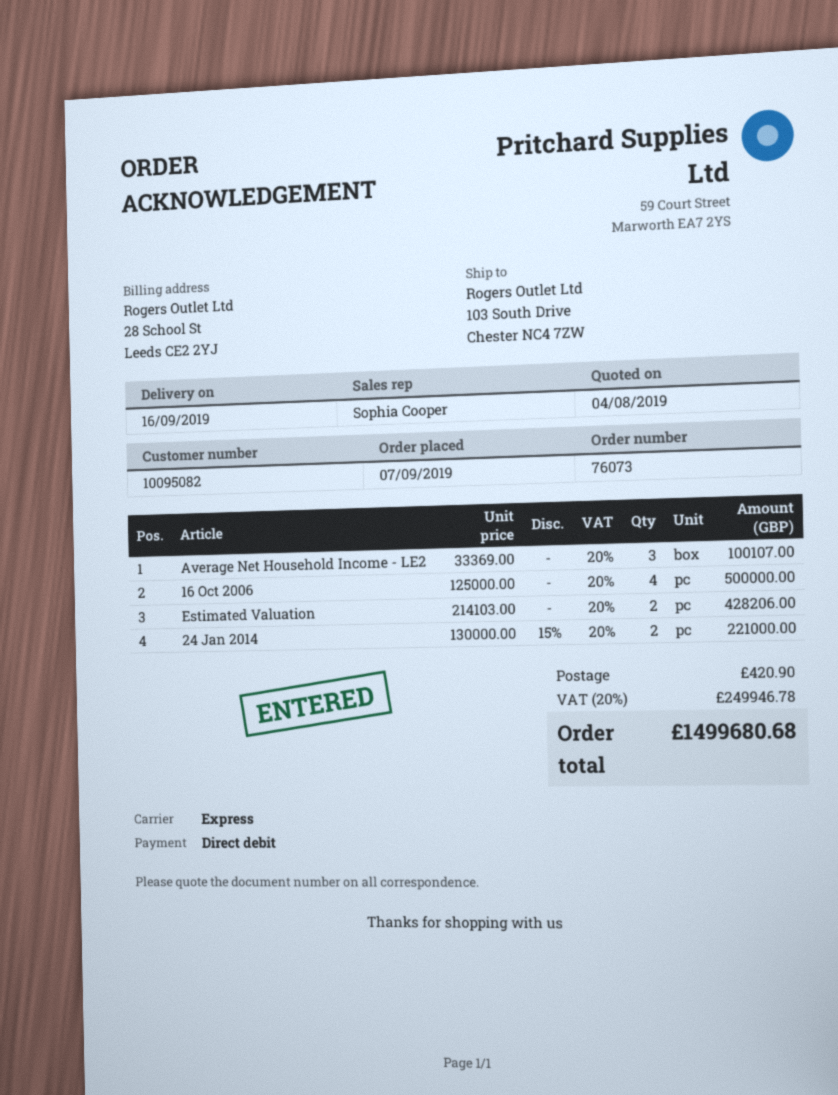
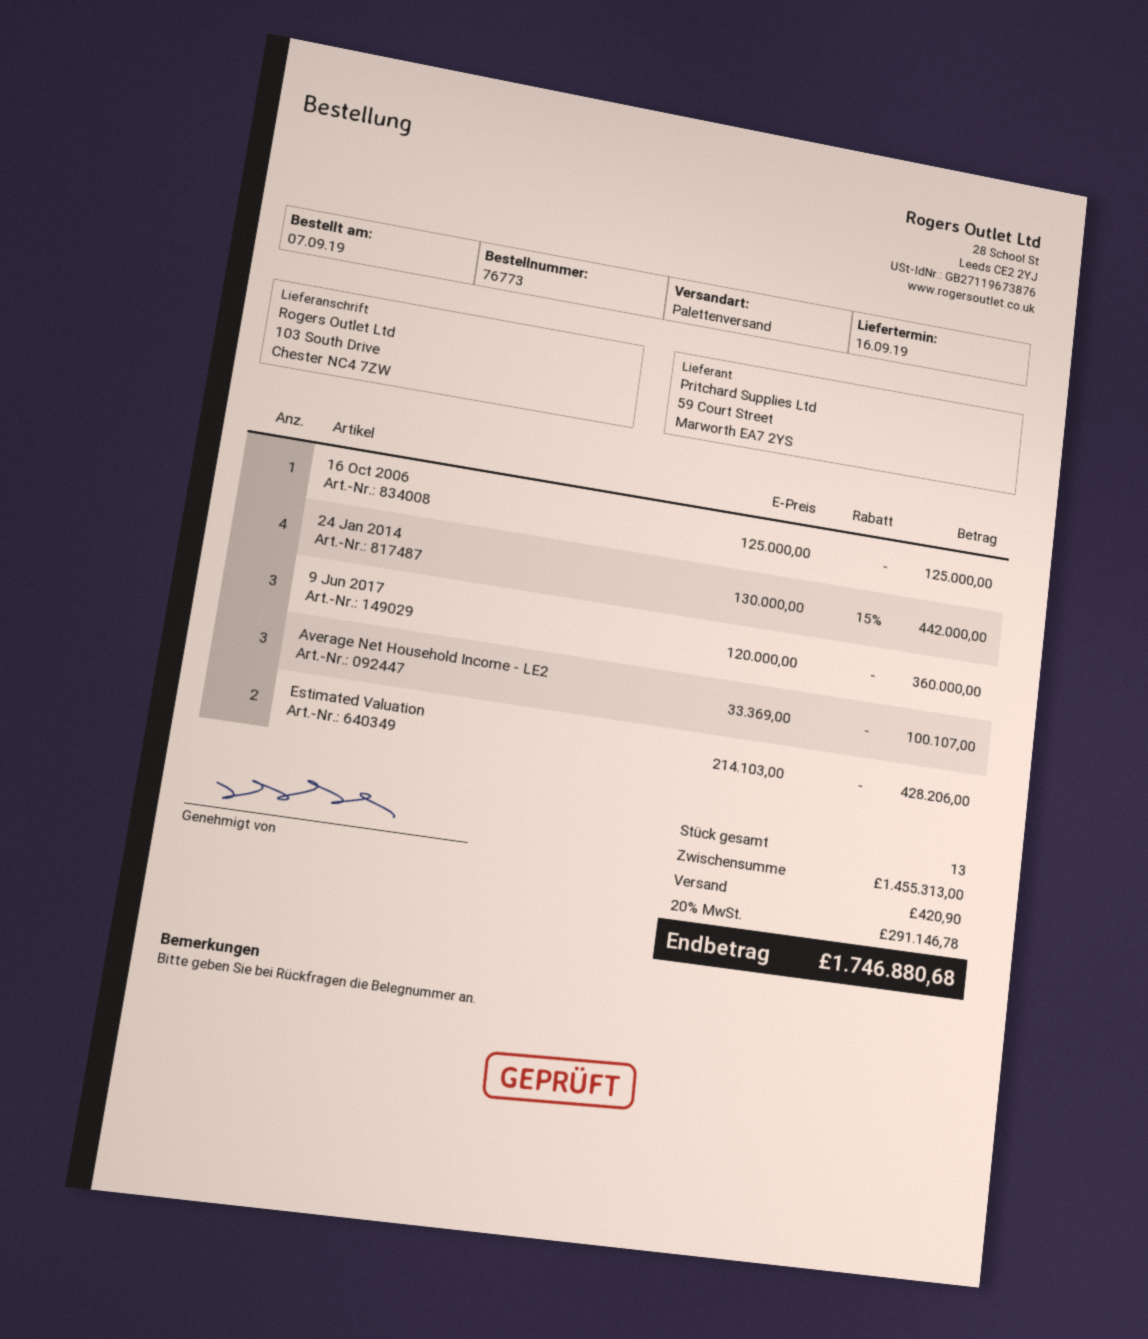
order number: 76073 -> 76773
shipping method: express -> pallet freight
16 Oct 2006: 4 x 125000.00 = 500000.00 -> 1 x 125000.00 = 125000.00
24 Jan 2014: 2 x 130000.00 - 15% = 221000.00 -> 4 x 130000.00 - 15% = 442000.00
9 Jun 2017: none -> 3 x 120000.00 = 360000.00
tax: 20% = 249946.78 -> 20% = 291146.78
total: 1499680.68 -> 1746880.68

